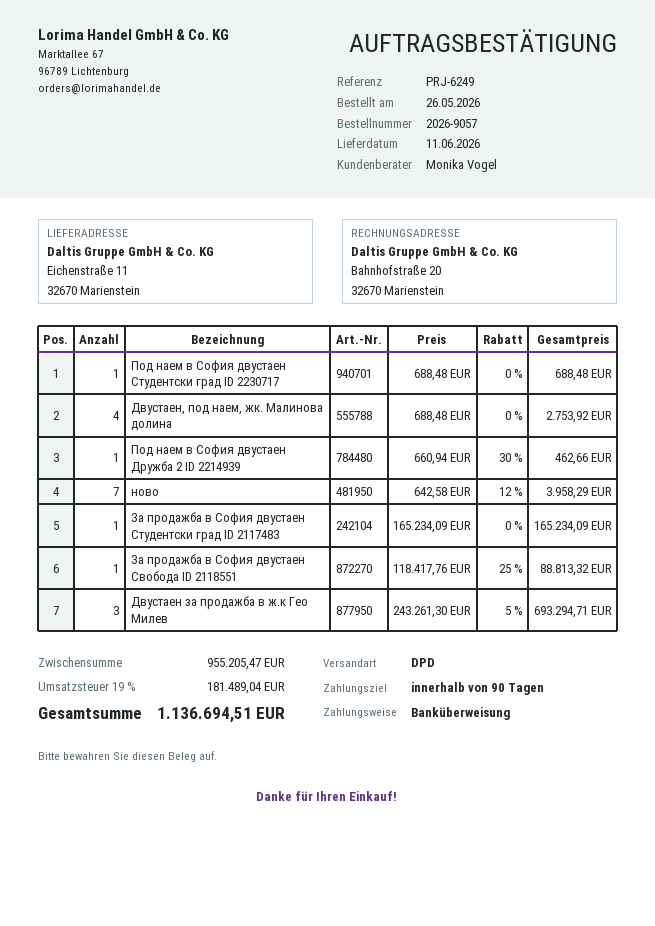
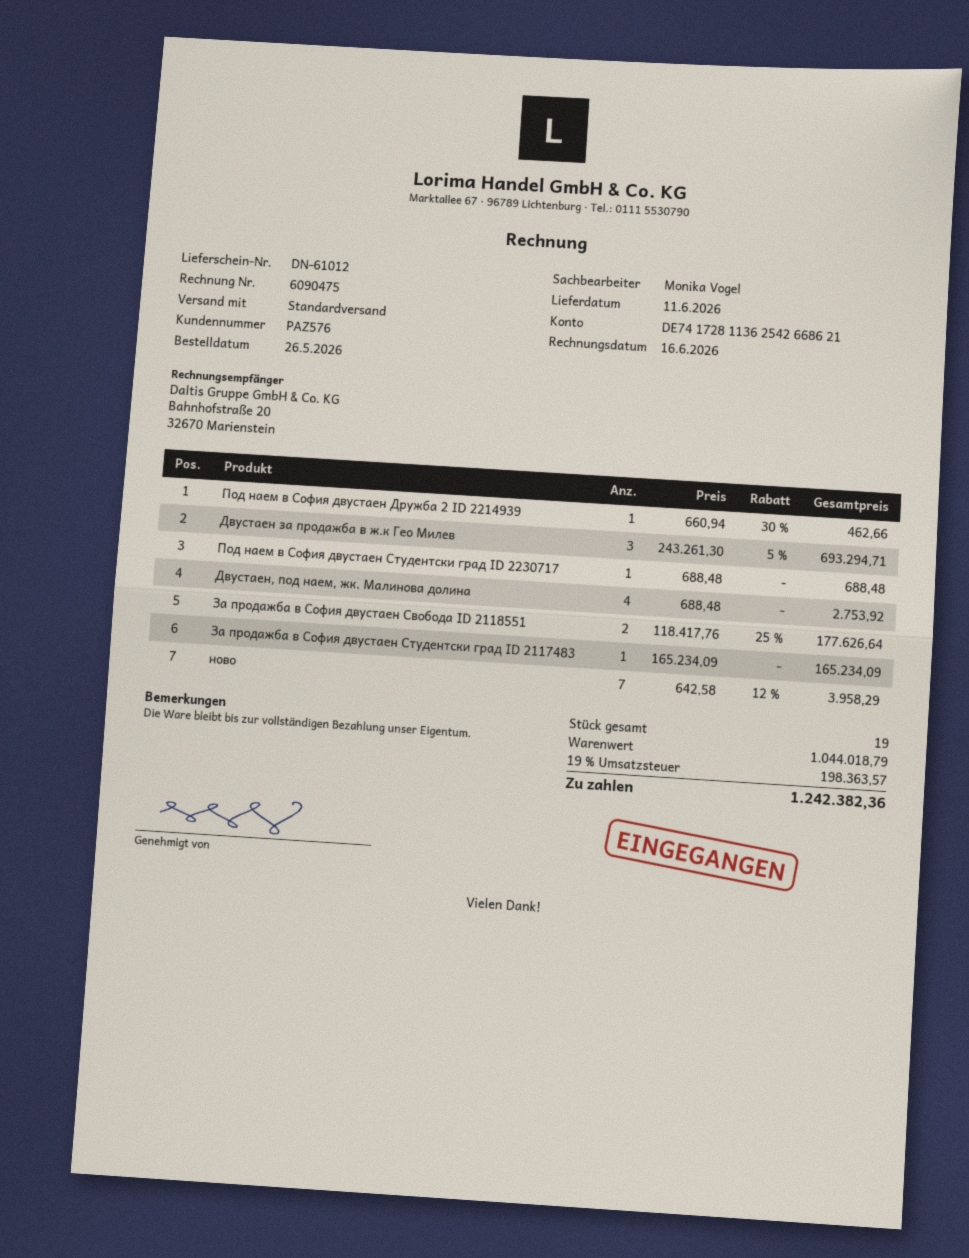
shipping method: DPD -> standard
За продажба в София двустаен Свобода ID 2118551: 1 x 118417.76 - 25% = 88813.32 -> 2 x 118417.76 - 25% = 177626.64
subtotal: 955205.47 -> 1044018.79
tax: 19% = 181489.04 -> 19% = 198363.57
total: 1136694.51 -> 1242382.36

